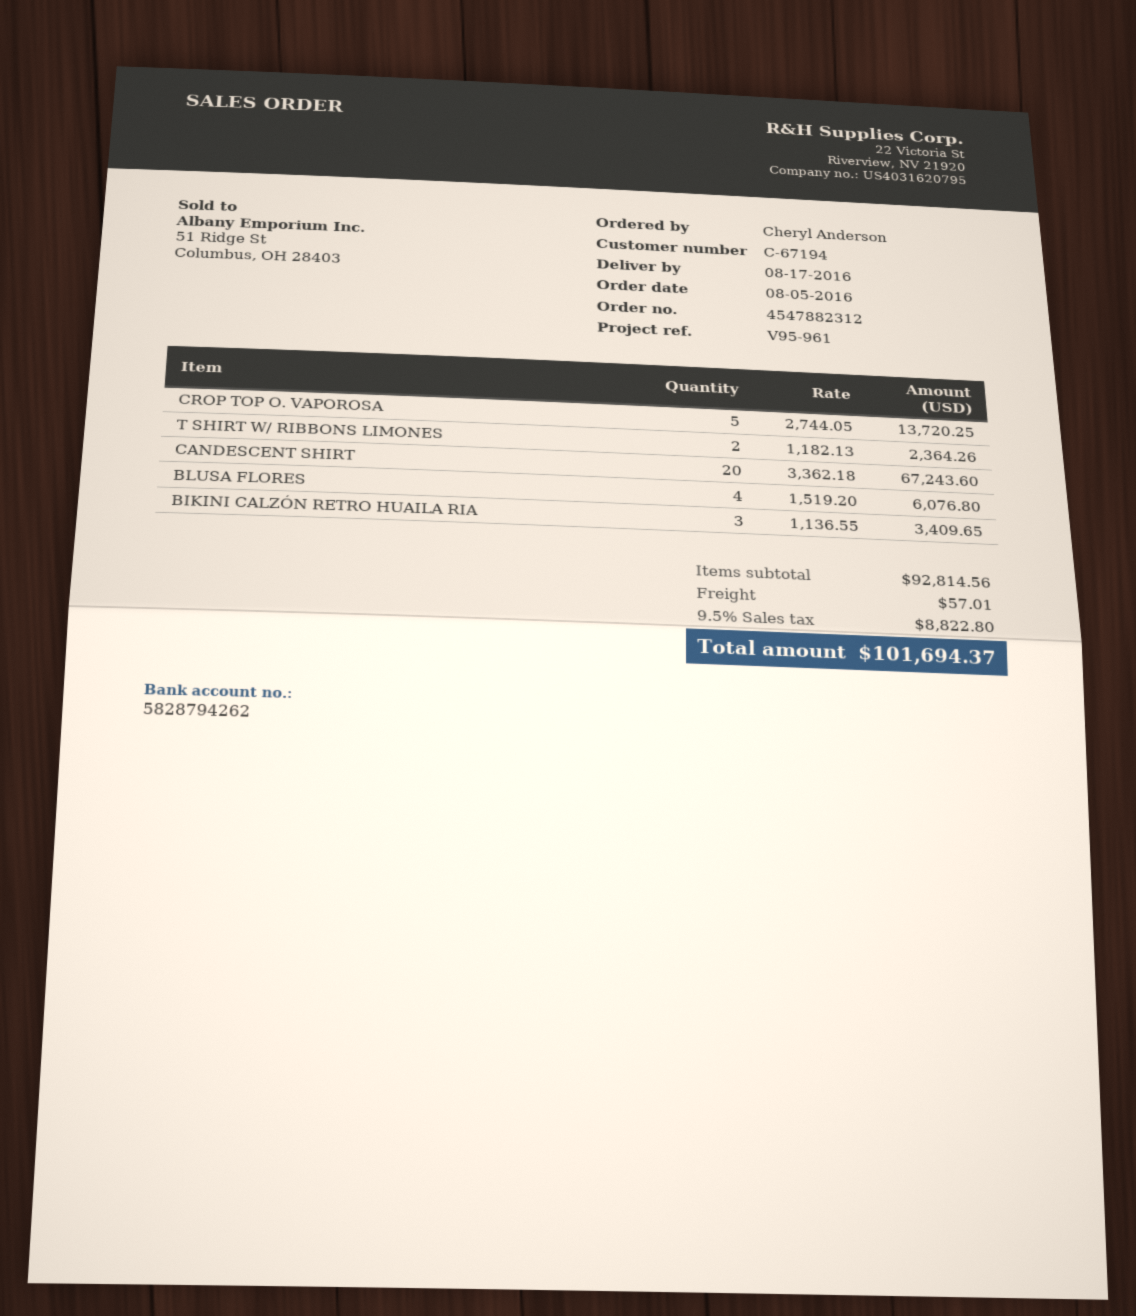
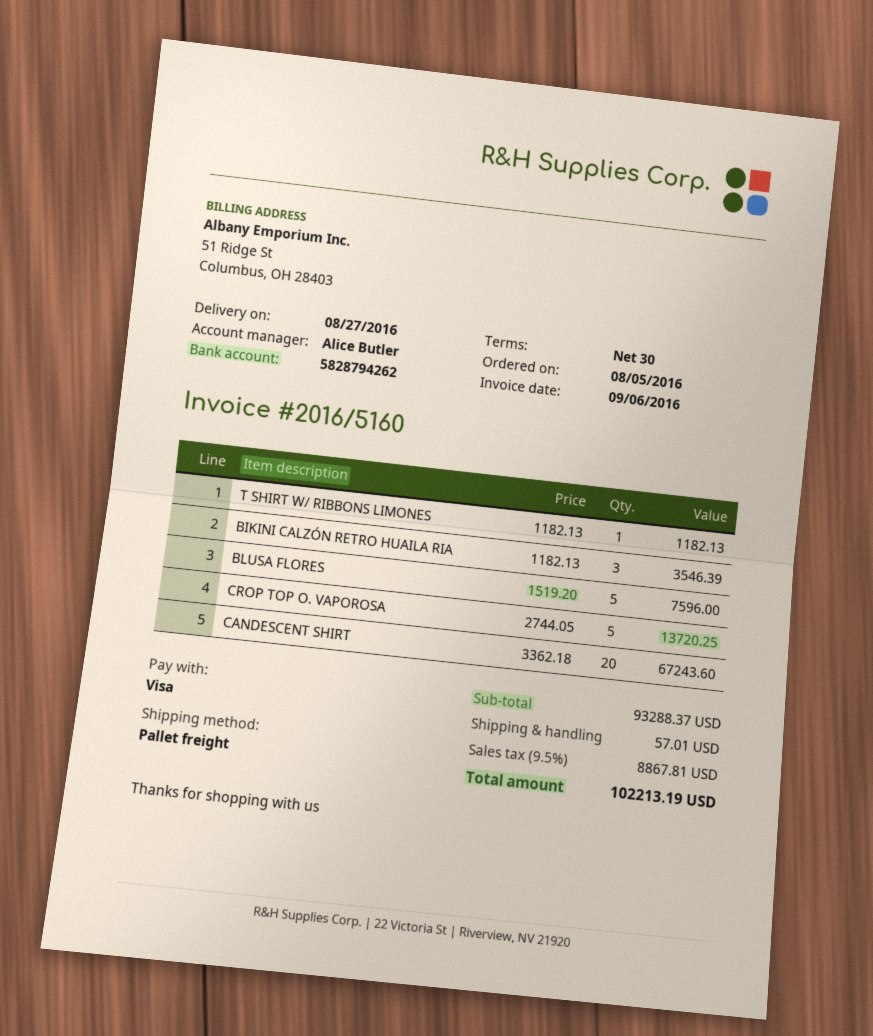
delivery date: 2016-08-17 -> 2016-08-27
T SHIRT W/ RIBBONS LIMONES: 2 x 1182.13 = 2364.26 -> 1 x 1182.13 = 1182.13
BLUSA FLORES: 4 x 1519.20 = 6076.80 -> 5 x 1519.20 = 7596.00
BIKINI CALZÓN RETRO HUAILA RIA: 3 x 1136.55 = 3409.65 -> 3 x 1182.13 = 3546.39
subtotal: 92814.56 -> 93288.37
tax: 9.5% = 8822.80 -> 9.5% = 8867.81
total: 101694.37 -> 102213.19

